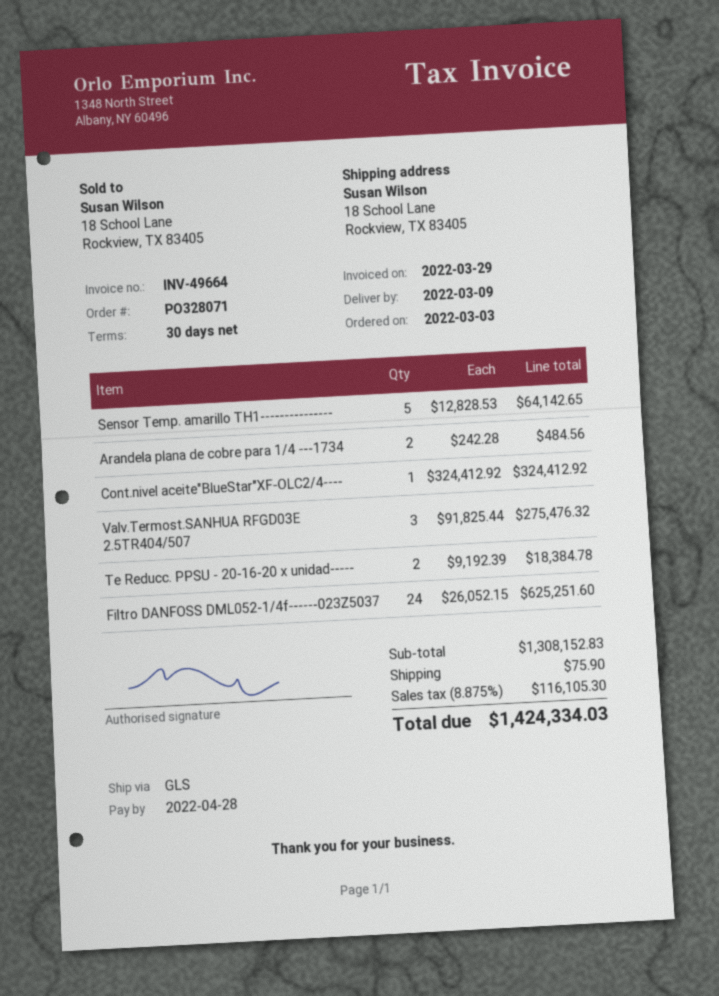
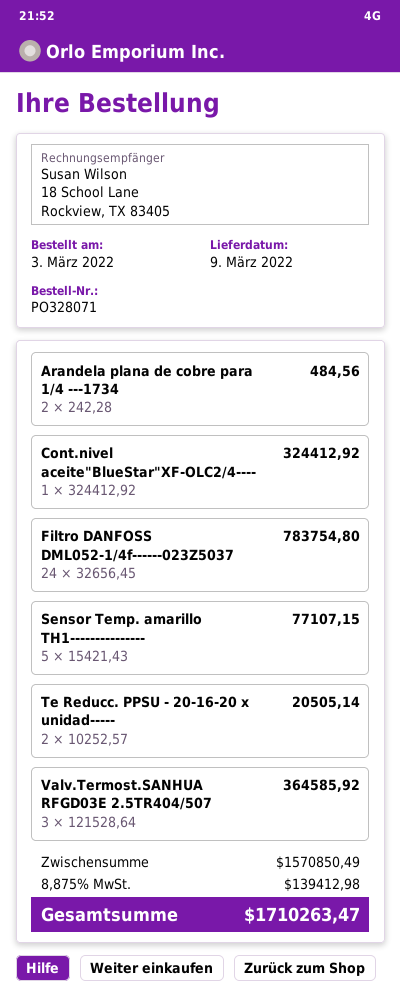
Sensor Temp. amarillo TH1---------------: 5 x 12828.53 = 64142.65 -> 5 x 15421.43 = 77107.15
Valv.Termost.SANHUA RFGD03E 2.5TR404/507: 3 x 91825.44 = 275476.32 -> 3 x 121528.64 = 364585.92
Te Reducc. PPSU - 20-16-20 x unidad-----: 2 x 9192.39 = 18384.78 -> 2 x 10252.57 = 20505.14
Filtro DANFOSS DML052-1/4f------023Z5037: 24 x 26052.15 = 625251.60 -> 24 x 32656.45 = 783754.80
subtotal: 1308152.83 -> 1570850.49
shipping: 75.90 -> none
tax: 8.875% = 116105.30 -> 8.875% = 139412.98
total: 1424334.03 -> 1710263.47

